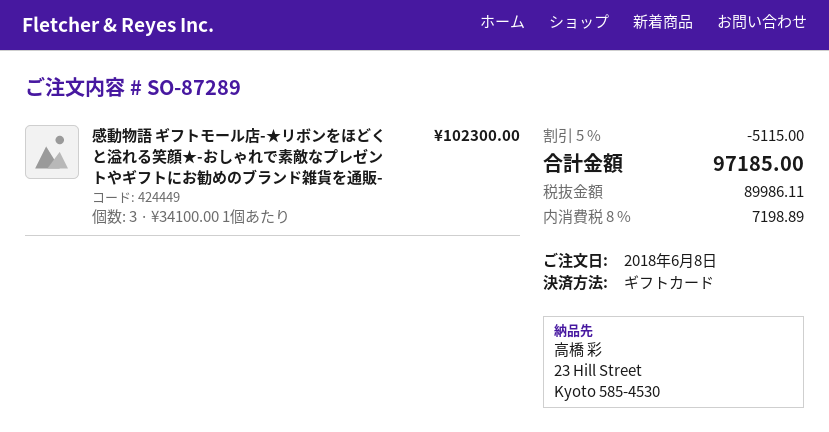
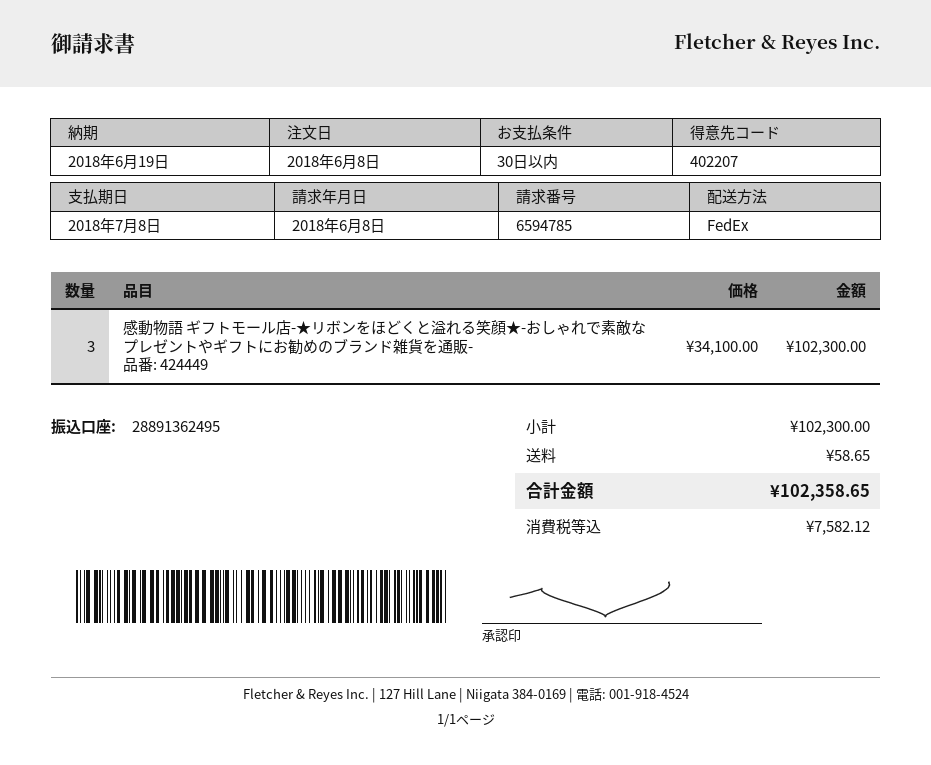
discount: 5% = 5115.00 -> none
shipping: none -> 58.65
tax: 7198.89 -> 7582.12
total: 97185.00 -> 102358.65

